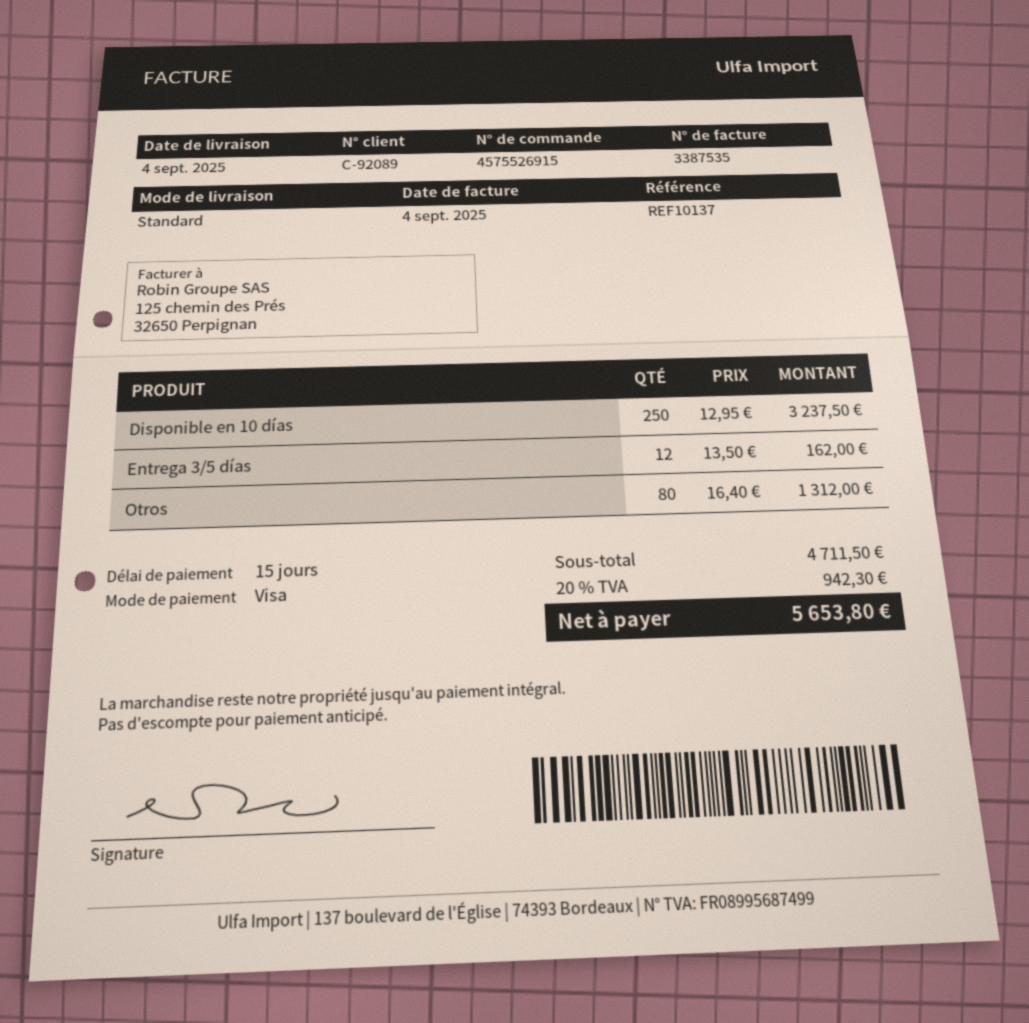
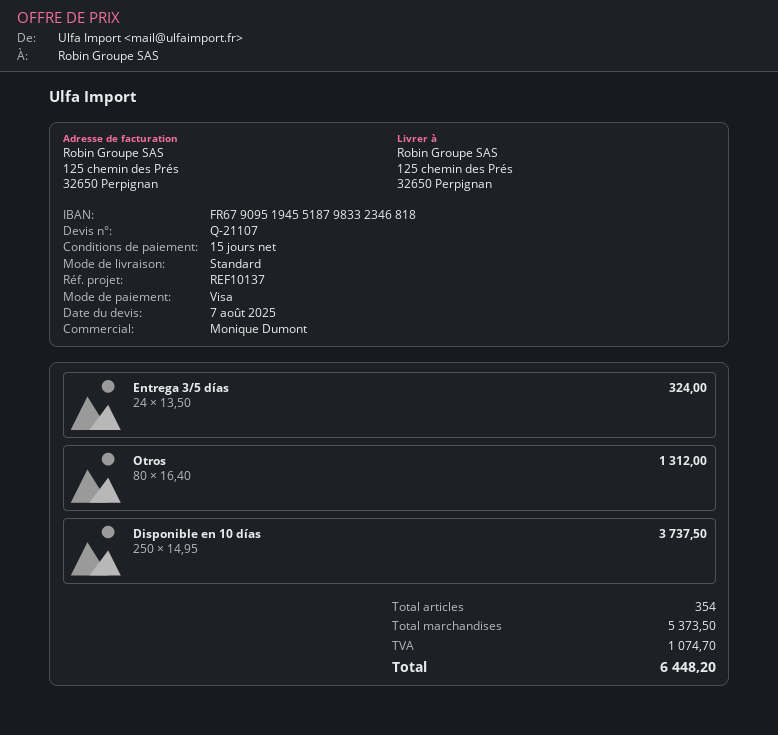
Disponible en 10 días: 250 x 12.95 = 3237.50 -> 250 x 14.95 = 3737.50
Entrega 3/5 días: 12 x 13.50 = 162.00 -> 24 x 13.50 = 324.00
subtotal: 4711.50 -> 5373.50
tax: 942.30 -> 1074.70
total: 5653.80 -> 6448.20

